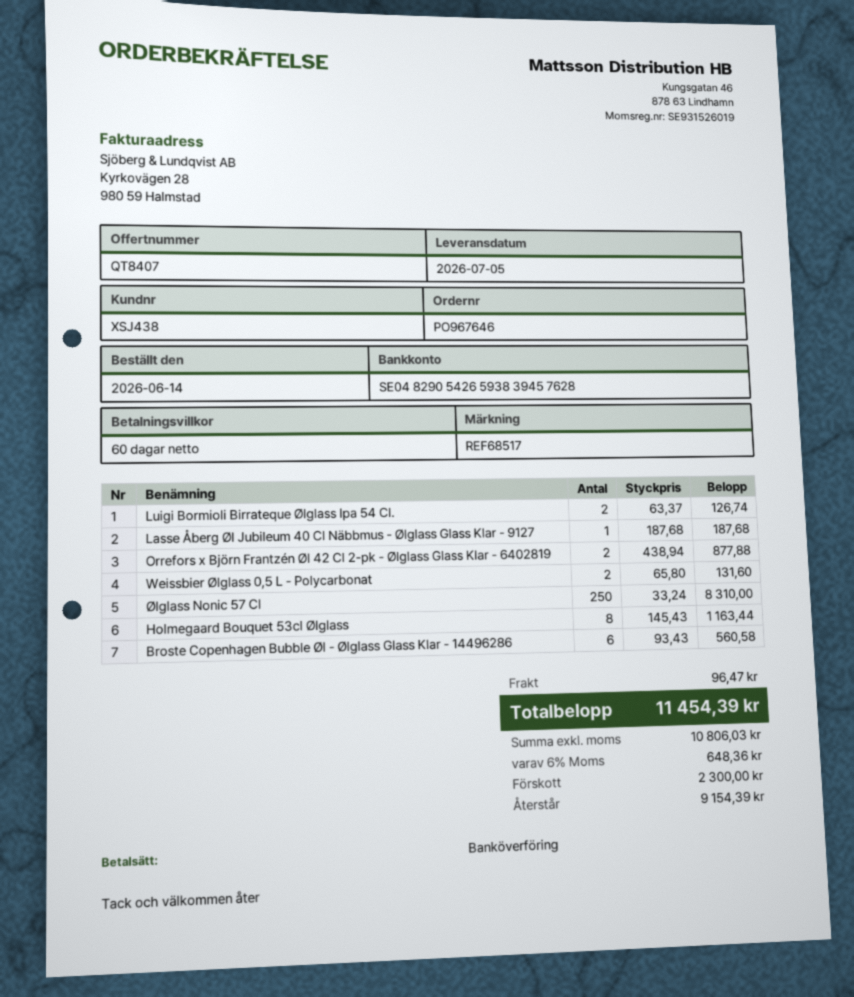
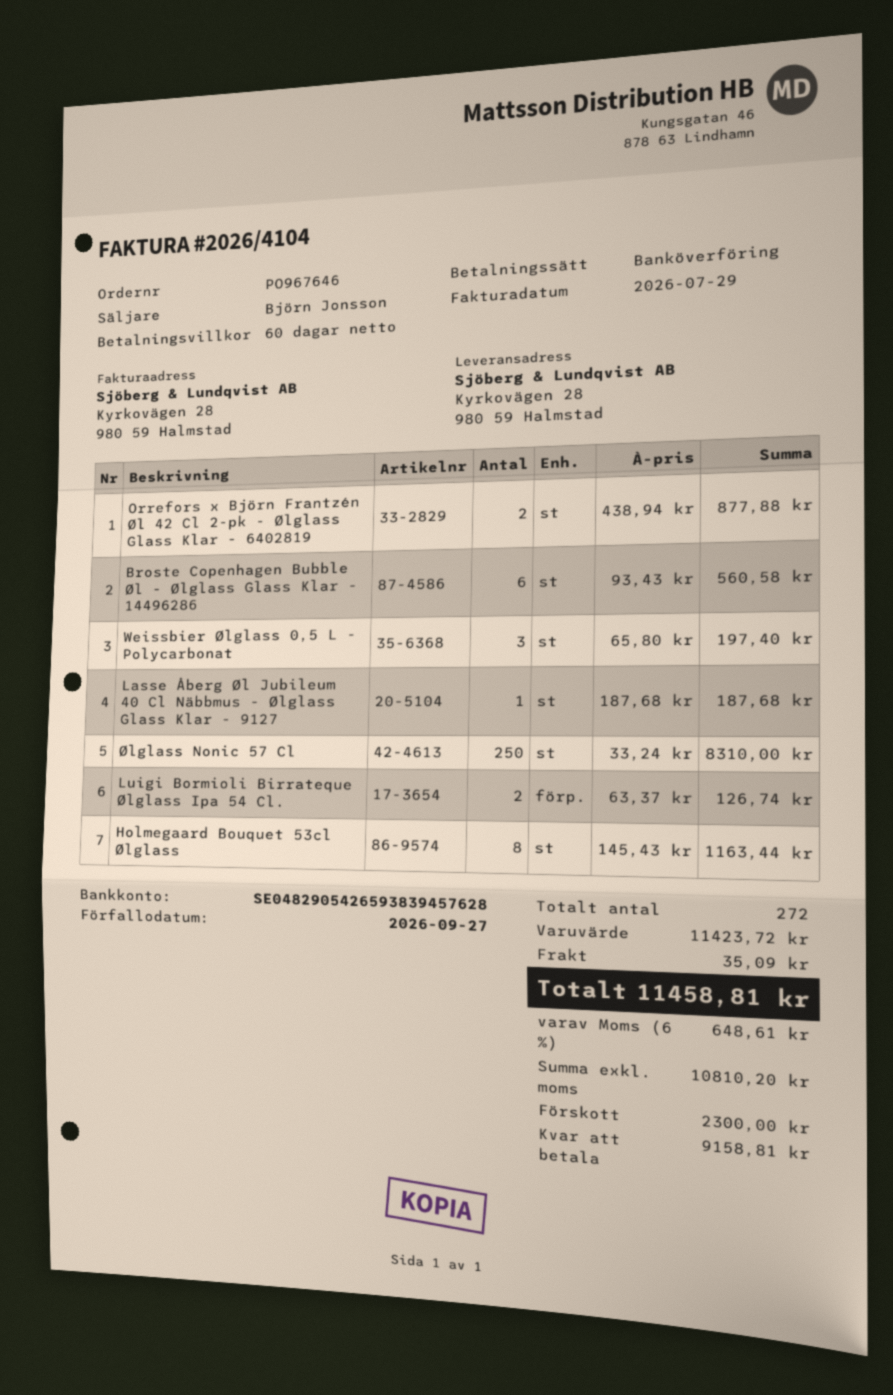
Weissbier Ølglass 0,5 L - Polycarbonat: 2 x 65.80 = 131.60 -> 3 x 65.80 = 197.40
shipping: 96.47 -> 35.09
net: 10806.03 -> 10810.20
tax: 6% = 648.36 -> 6% = 648.61
total: 11454.39 -> 11458.81
balance: 9154.39 -> 9158.81

